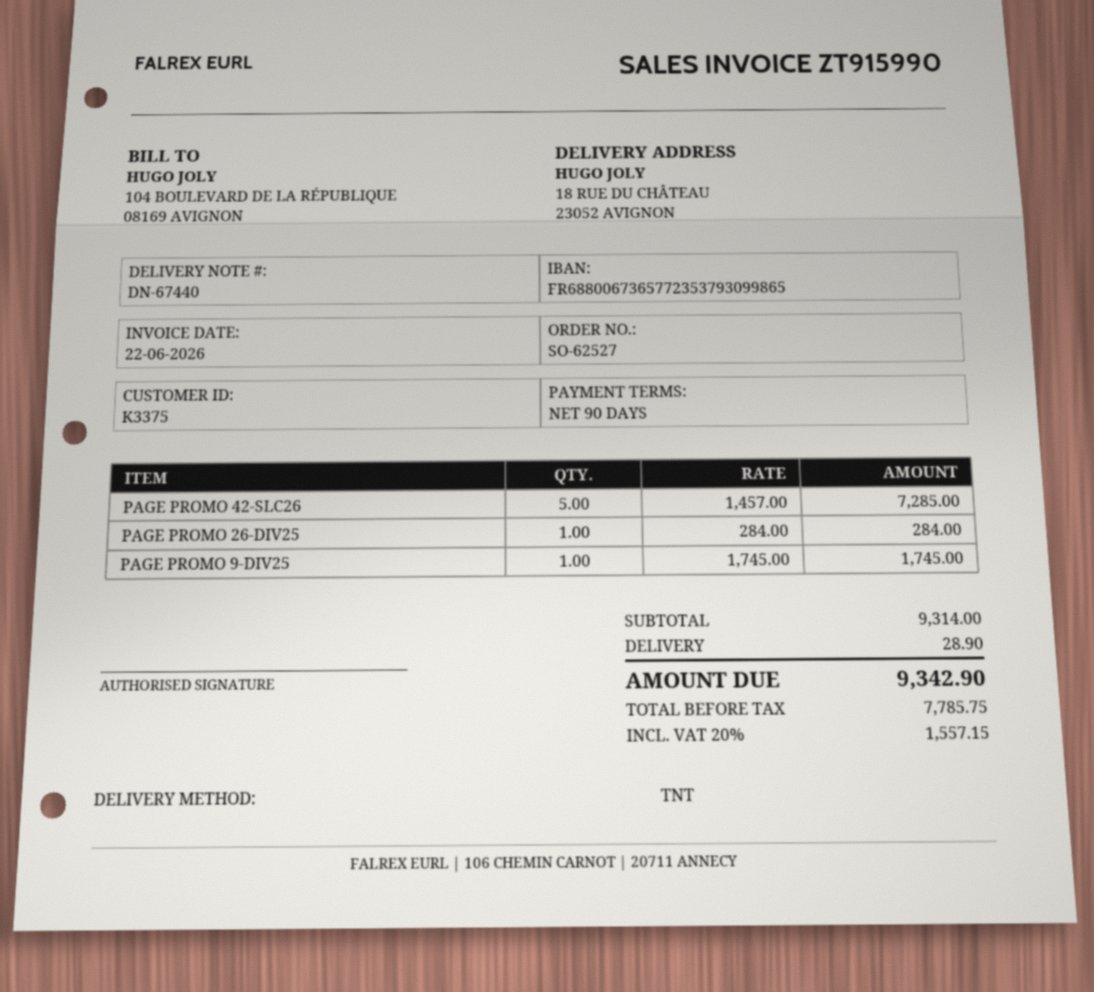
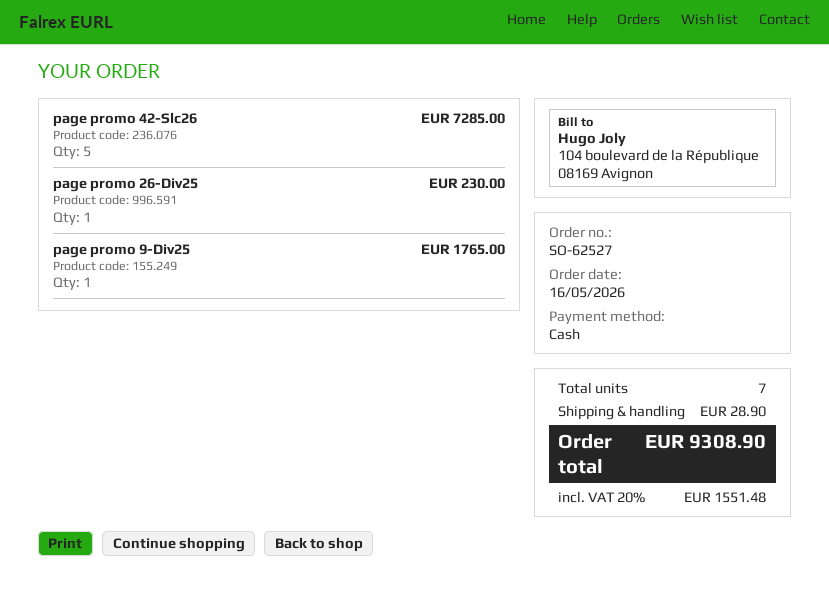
PAGE PROMO 26-DIV25: 1 for 284.00 -> 1 for 230.00
PAGE PROMO 9-DIV25: 1 for 1745.00 -> 1 for 1765.00
tax: 20% = 1557.15 -> 20% = 1551.48
total: 9342.90 -> 9308.90

